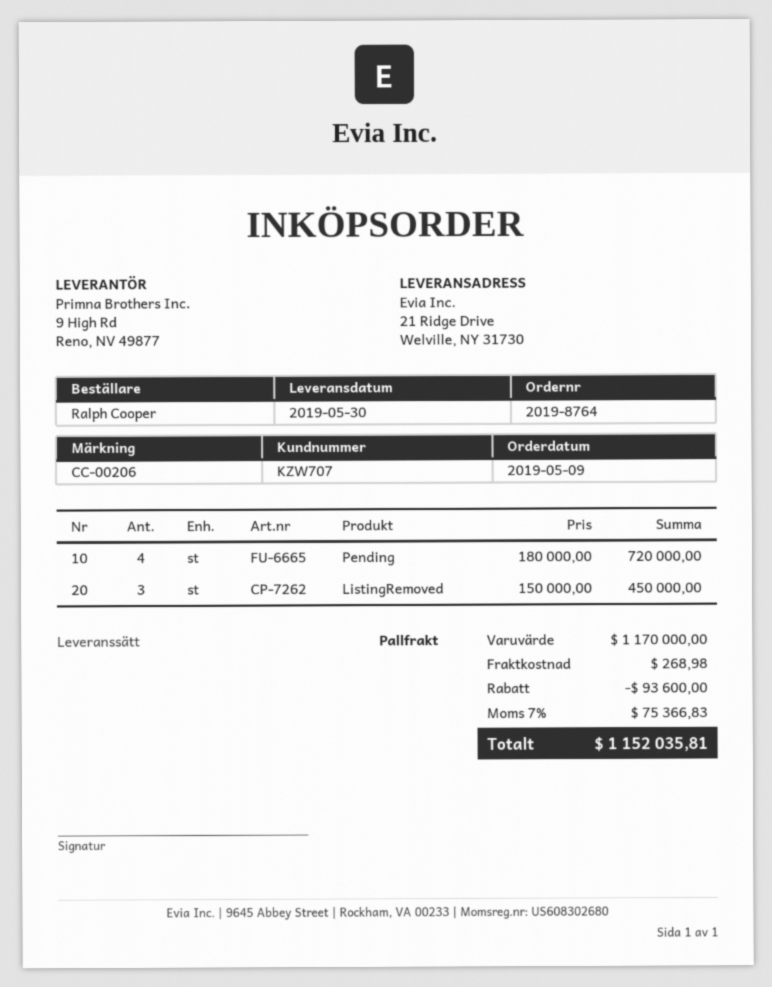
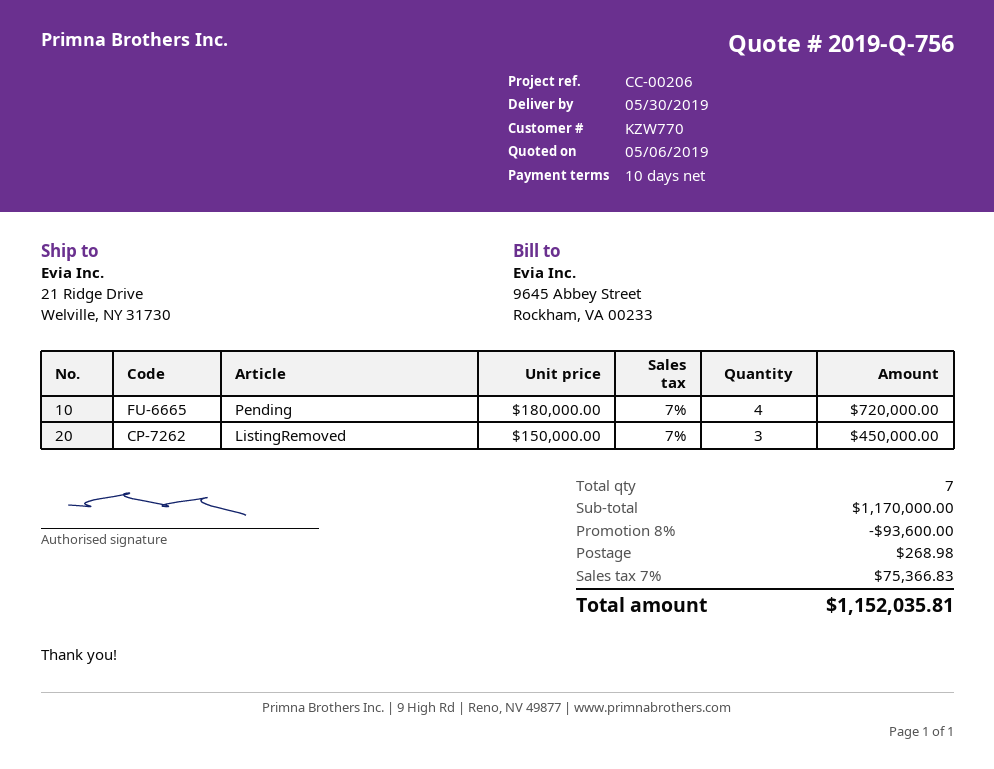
customer number: KZW707 -> KZW770

